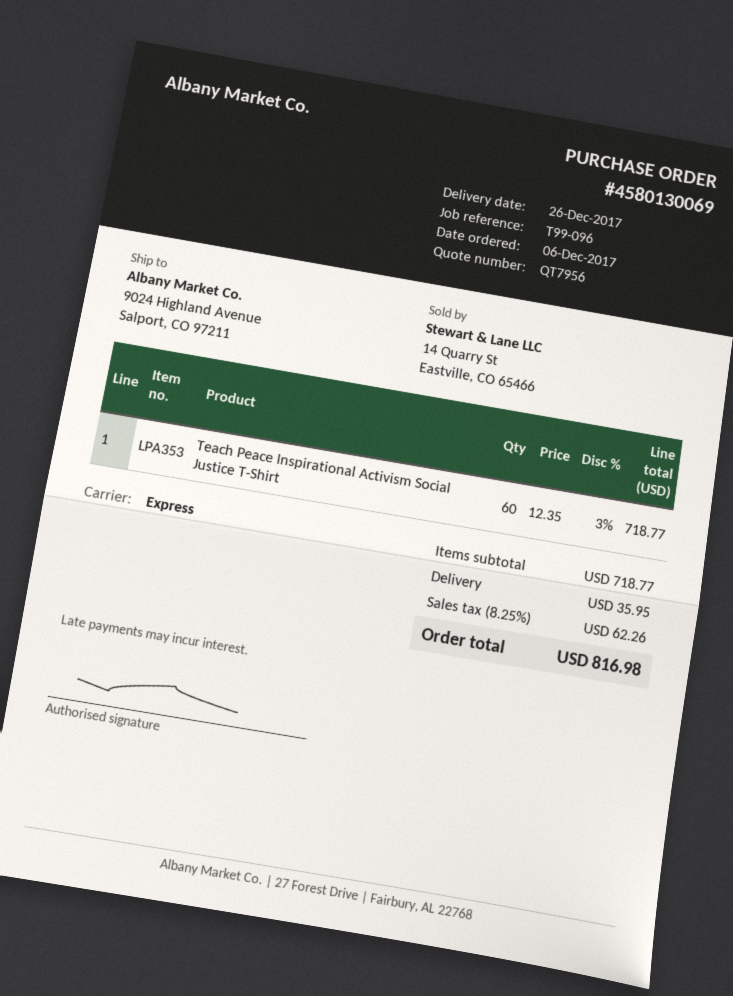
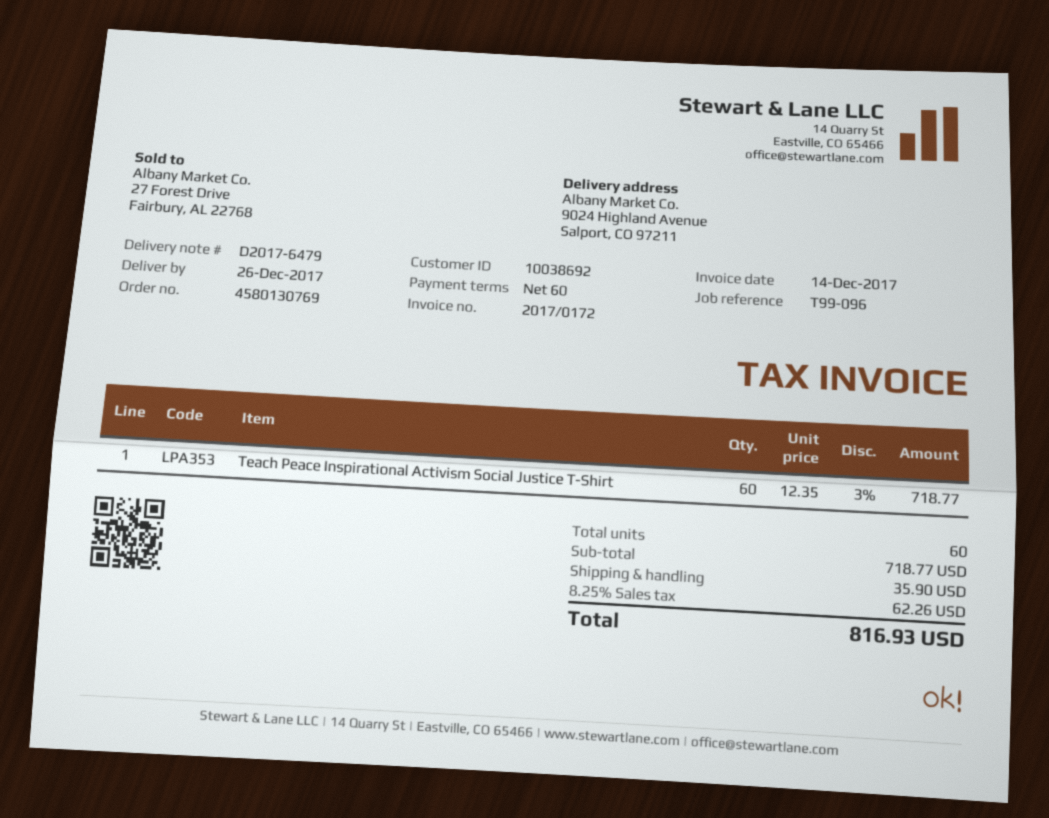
order number: 4580130069 -> 4580130769
shipping: 35.95 -> 35.90
total: 816.98 -> 816.93

